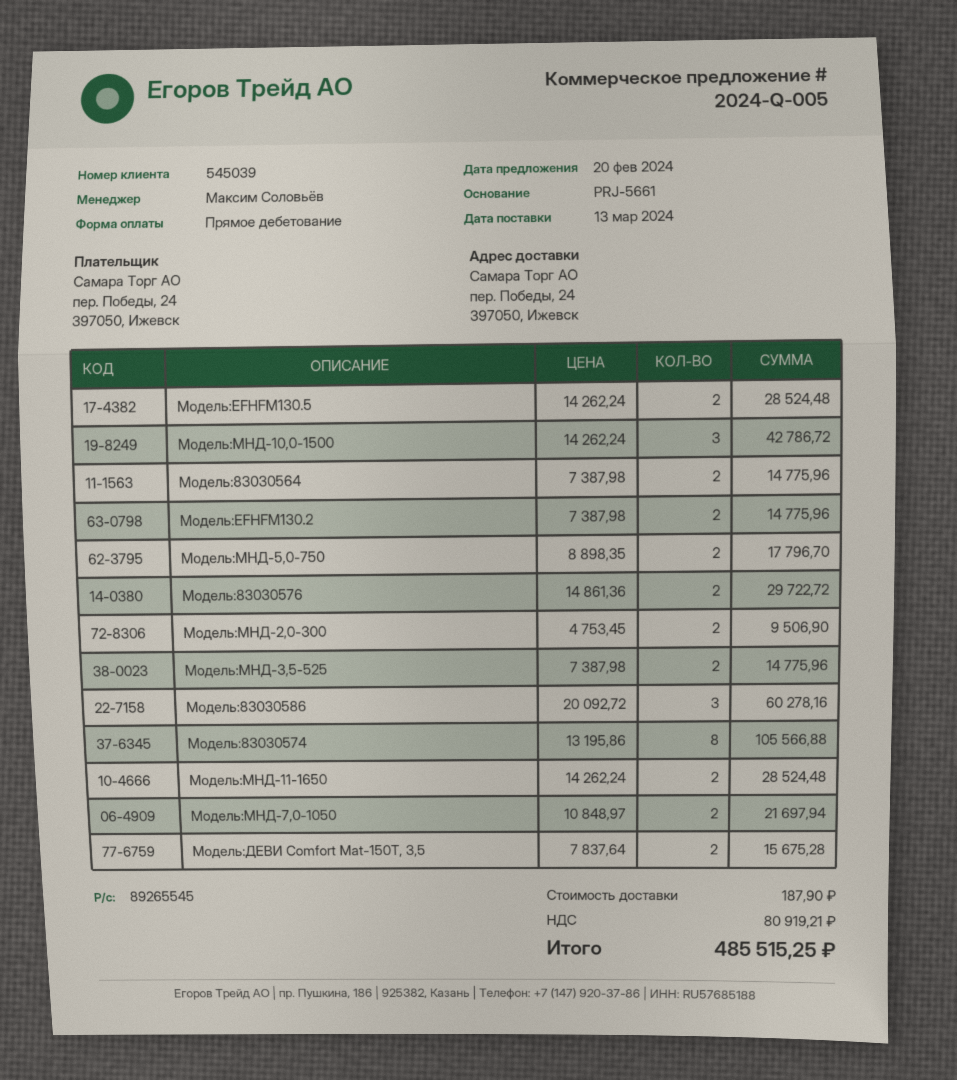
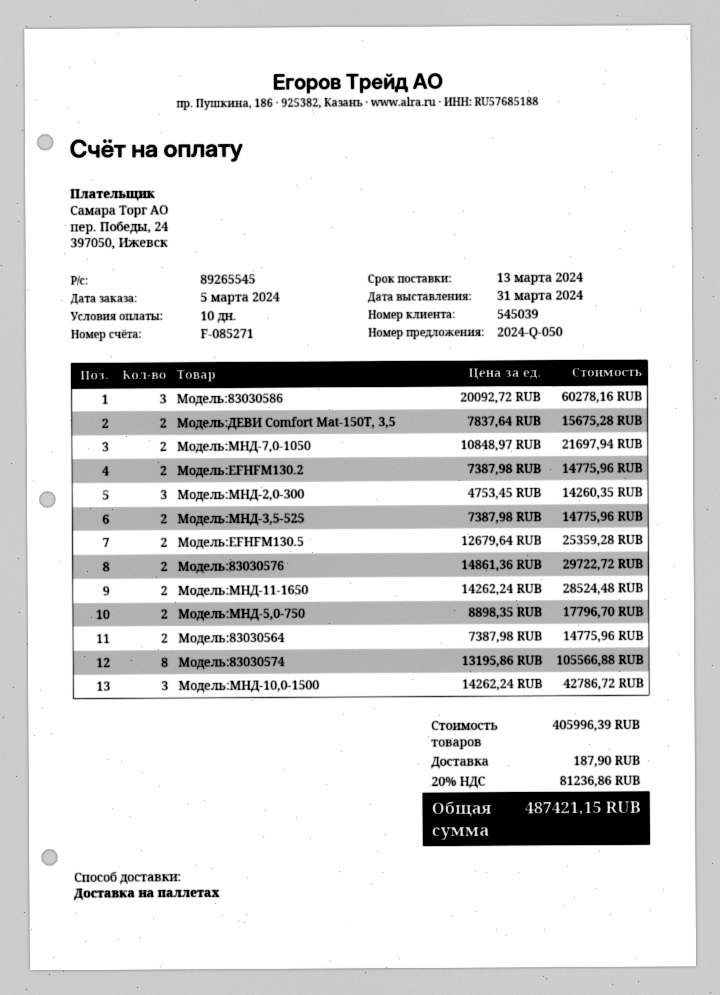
quote number: 2024-Q-005 -> 2024-Q-050
Модель:EFHFM130.5: 2 x 14262.24 = 28524.48 -> 2 x 12679.64 = 25359.28
Модель:МНД-2,0-300: 2 x 4753.45 = 9506.90 -> 3 x 4753.45 = 14260.35
tax: 80919.21 -> 81236.86
total: 485515.25 -> 487421.15

